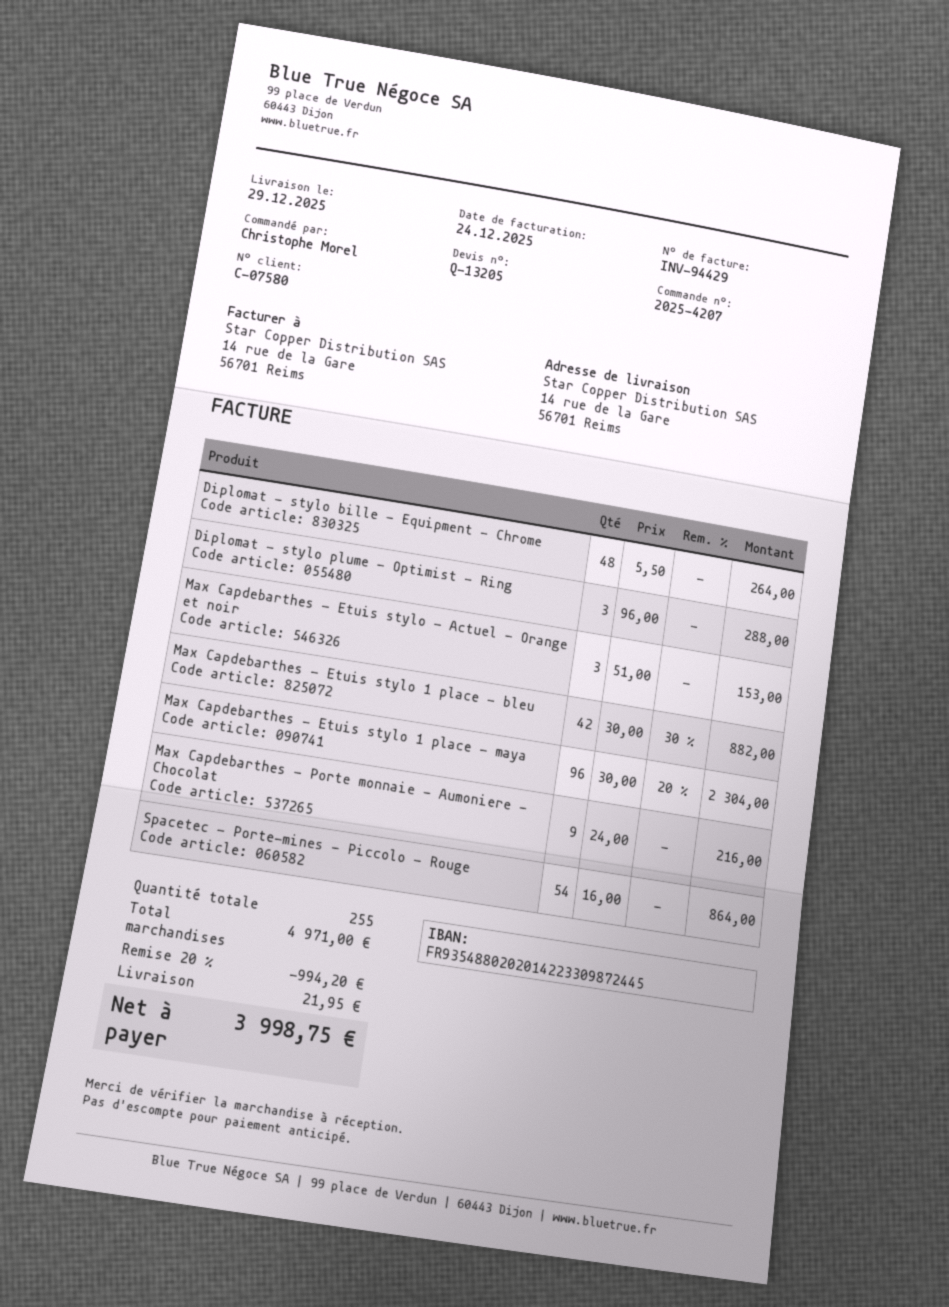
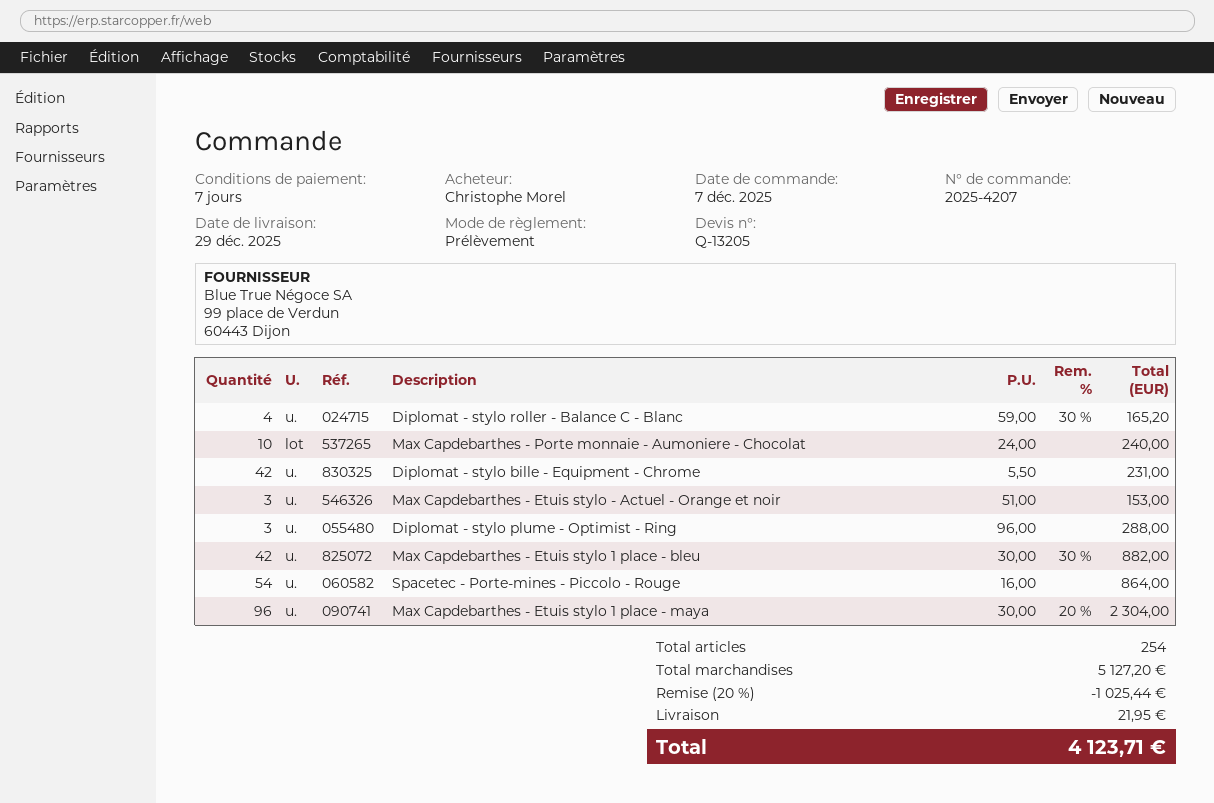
Diplomat - stylo bille - Equipment - Chrome: 48 x 5.50 = 264.00 -> 42 x 5.50 = 231.00
Max Capdebarthes - Porte monnaie - Aumoniere - Chocolat: 9 x 24.00 = 216.00 -> 10 x 24.00 = 240.00
Diplomat - stylo roller - Balance C - Blanc: none -> 4 x 59.00 - 30% = 165.20
total quantity: 255 -> 254
subtotal: 4971.00 -> 5127.20
discount: 20% = 994.20 -> 20% = 1025.44
total: 3998.75 -> 4123.71

